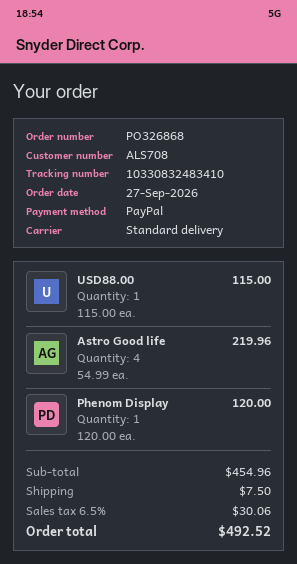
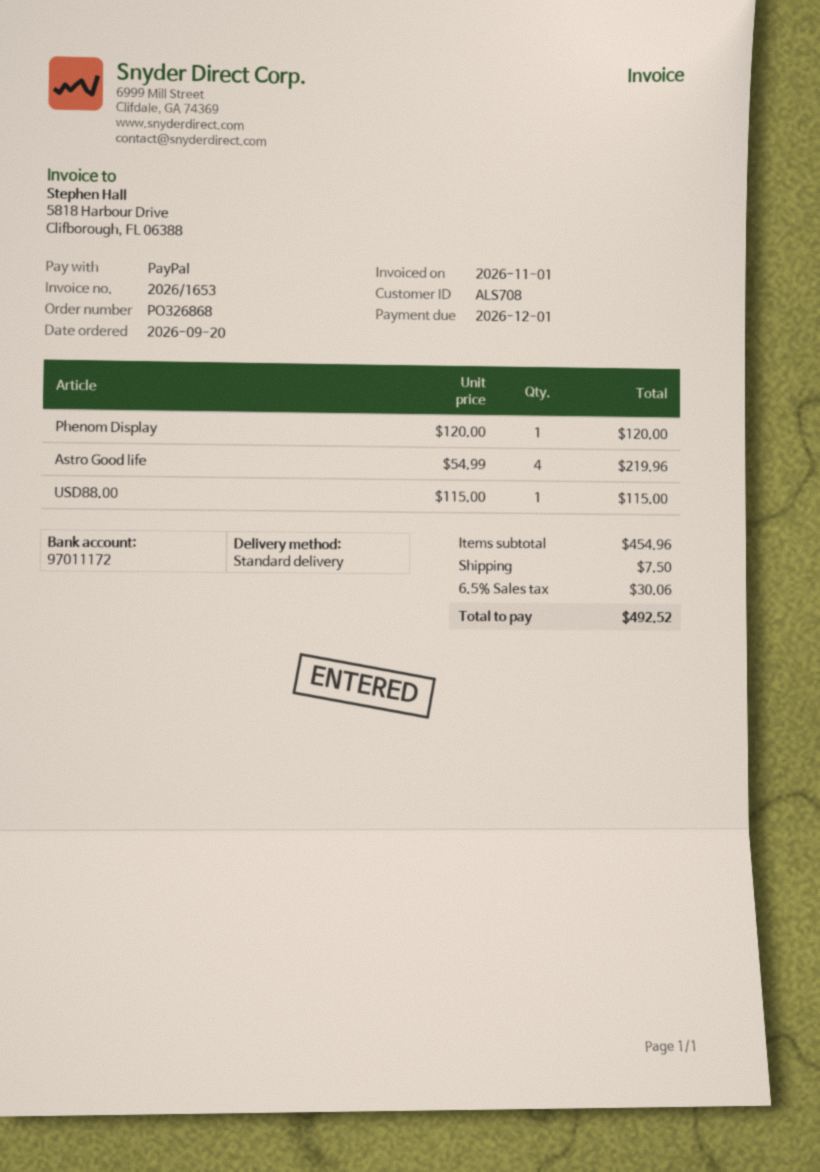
order date: 2026-09-27 -> 2026-09-20

